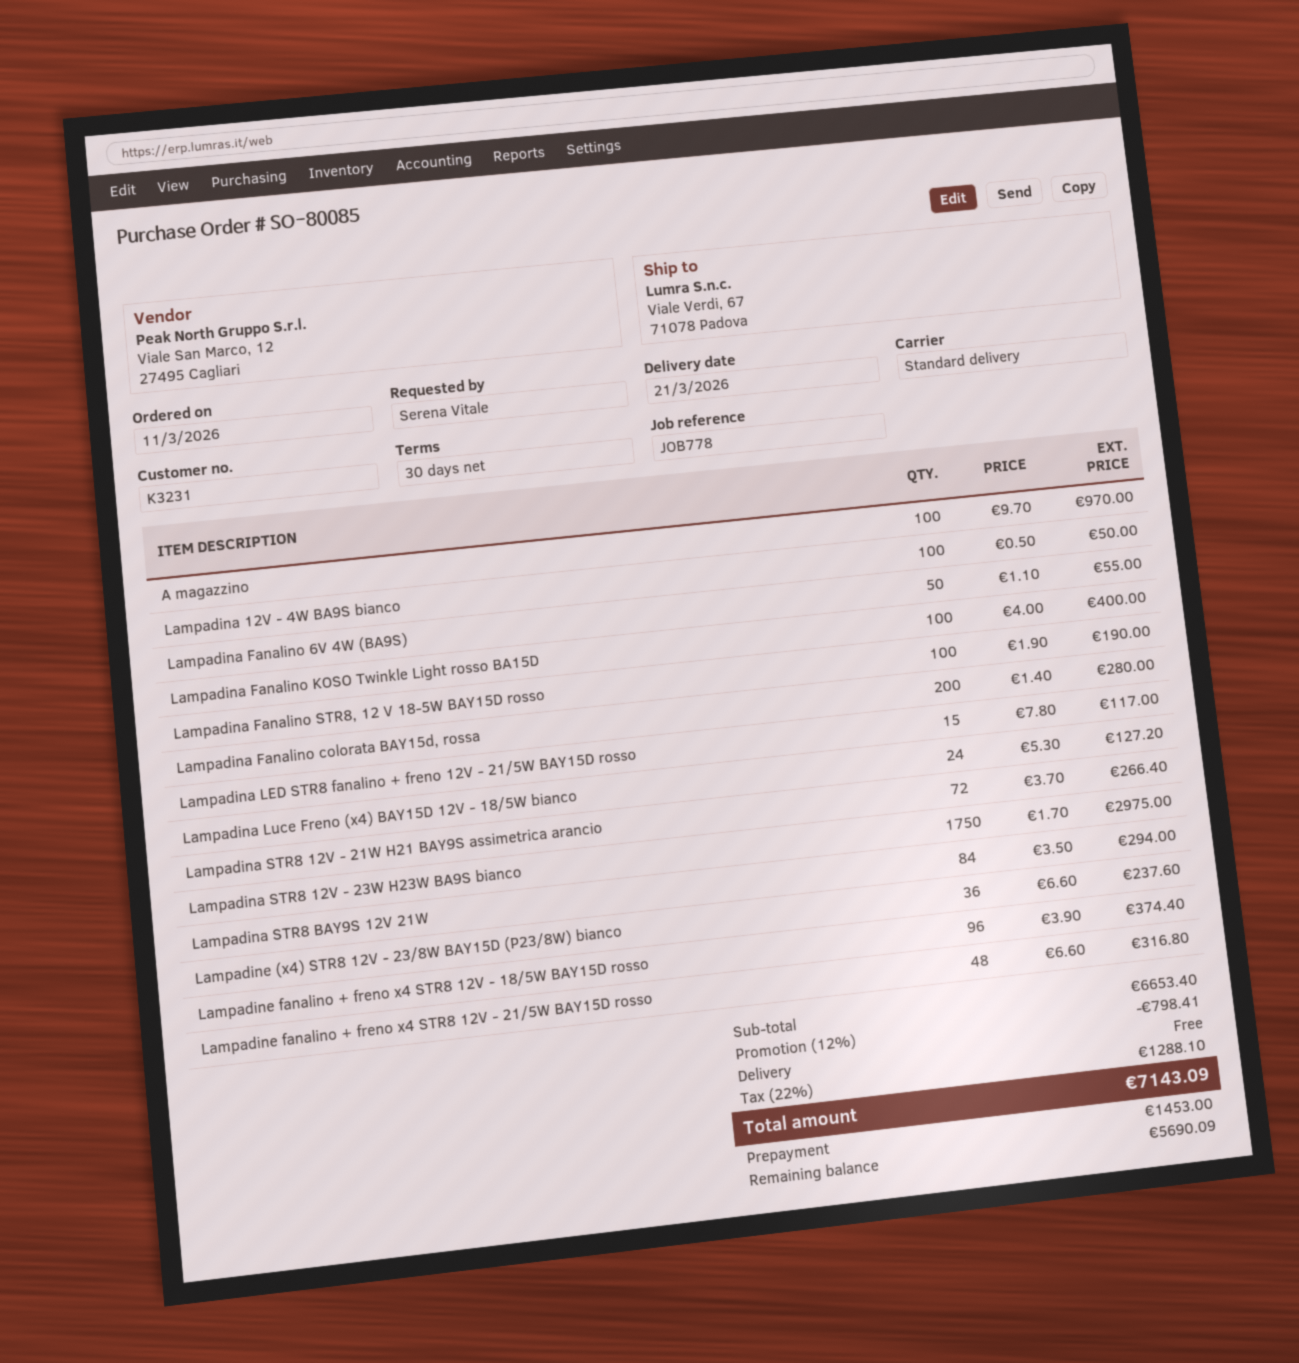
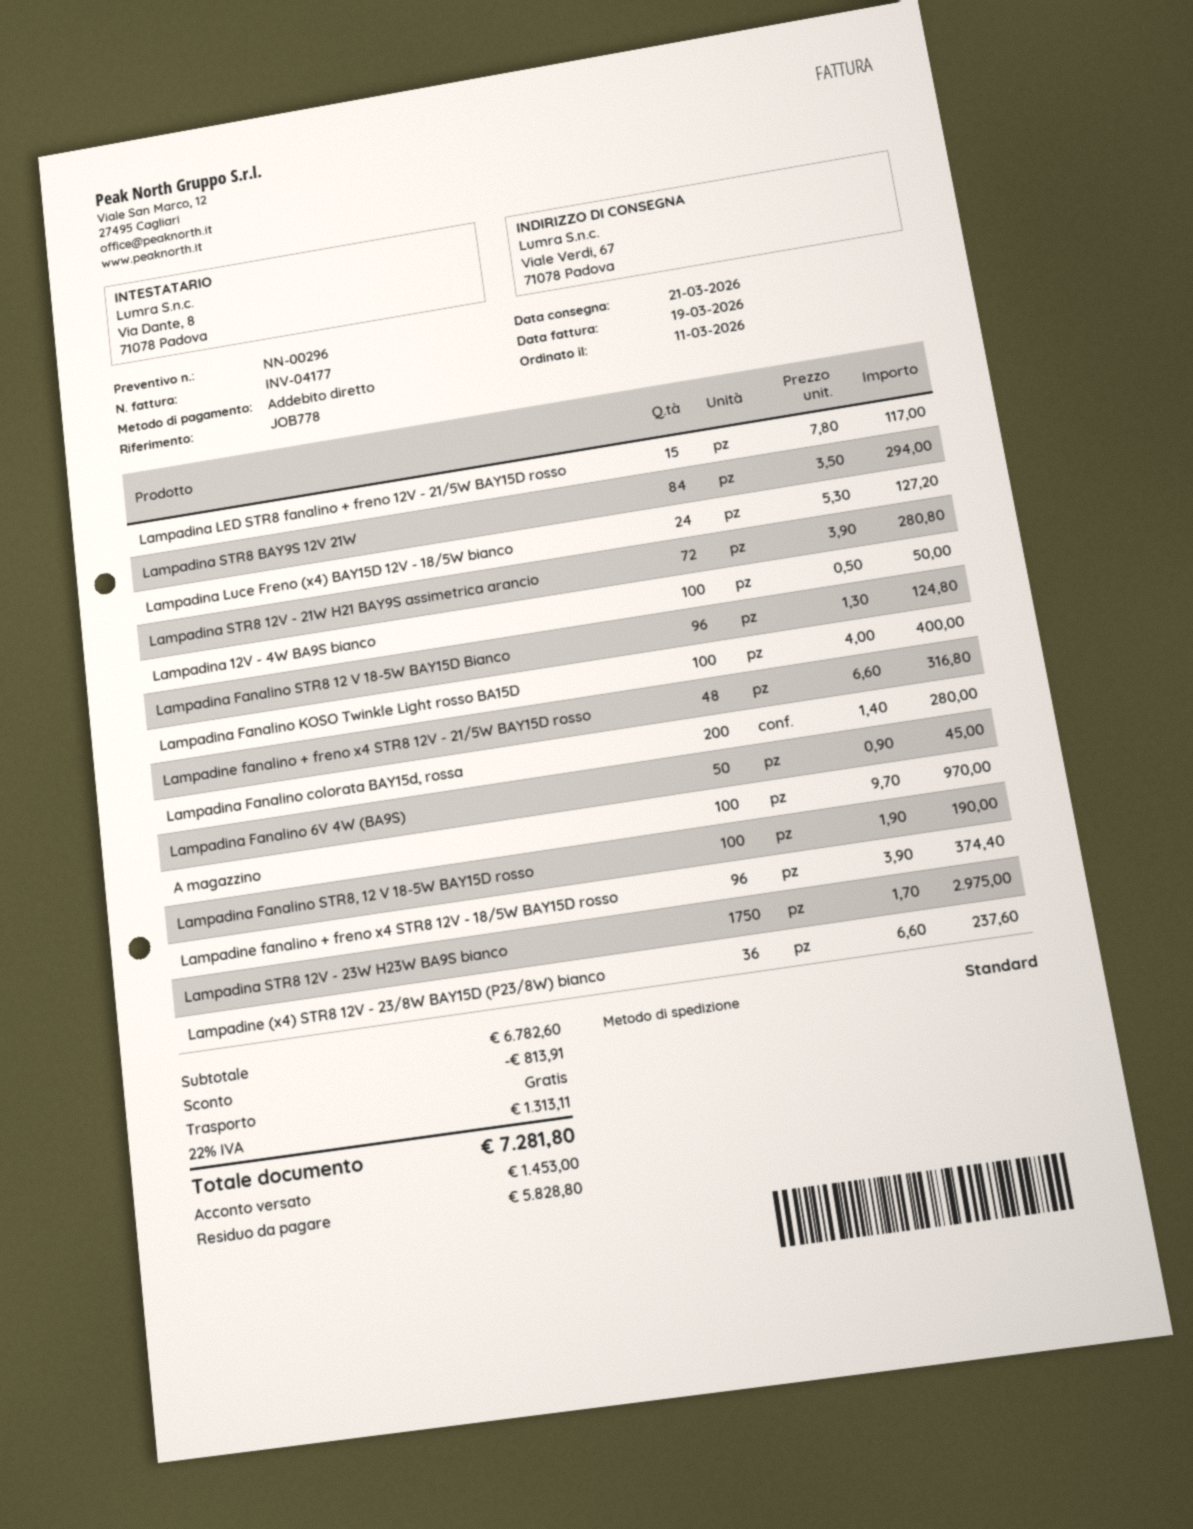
Lampadina Fanalino 6V 4W (BA9S): 50 x 1.10 = 55.00 -> 50 x 0.90 = 45.00
Lampadina STR8 12V - 21W H21 BAY9S assimetrica arancio: 72 x 3.70 = 266.40 -> 72 x 3.90 = 280.80
Lampadina Fanalino STR8 12 V 18-5W BAY15D Bianco: none -> 96 x 1.30 = 124.80
subtotal: 6653.40 -> 6782.60
discount: 798.41 -> 813.91
tax: 22% = 1288.10 -> 22% = 1313.11
total: 7143.09 -> 7281.80
balance: 5690.09 -> 5828.80

